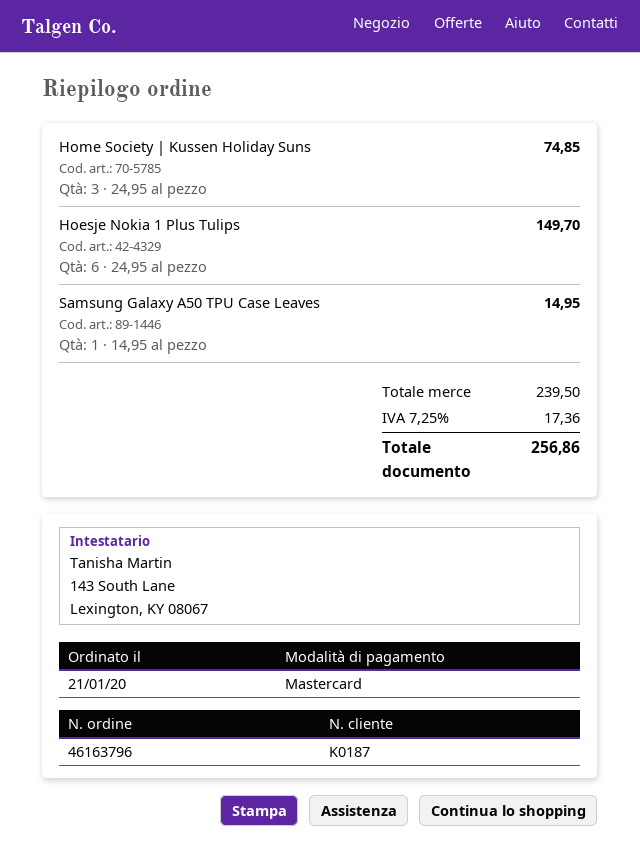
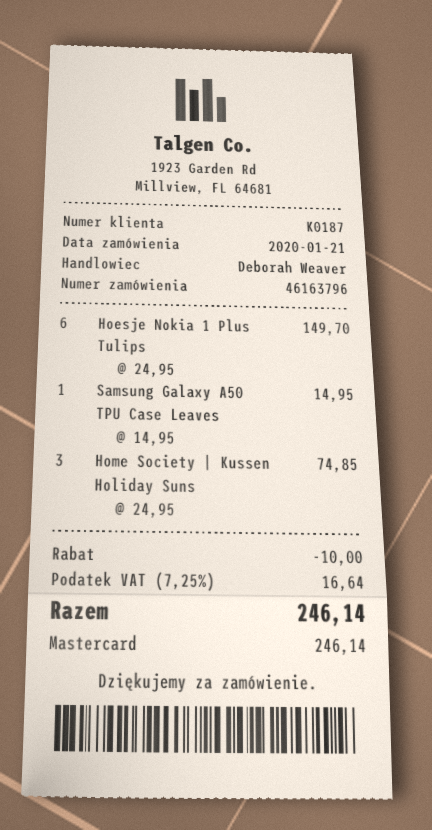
discount: none -> 10.00
tax: 7.25% = 17.36 -> 7.25% = 16.64
total: 256.86 -> 246.14

